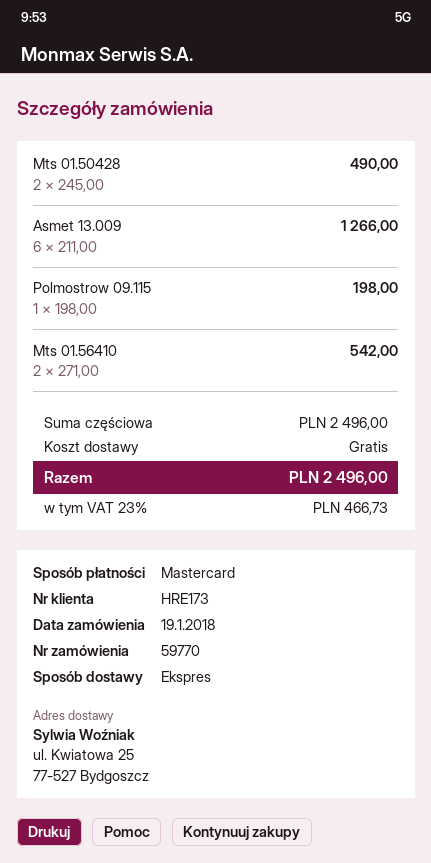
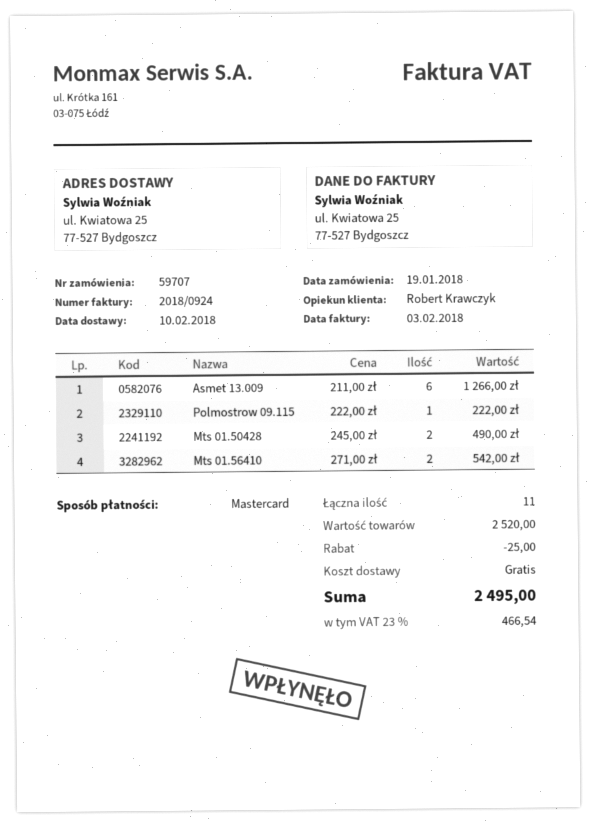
order number: 59770 -> 59707
Polmostrow 09.115: 1 x 198.00 = 198.00 -> 1 x 222.00 = 222.00
subtotal: 2496.00 -> 2520.00
discount: none -> 25.00
tax: 23% = 466.73 -> 23% = 466.54
total: 2496.00 -> 2495.00

